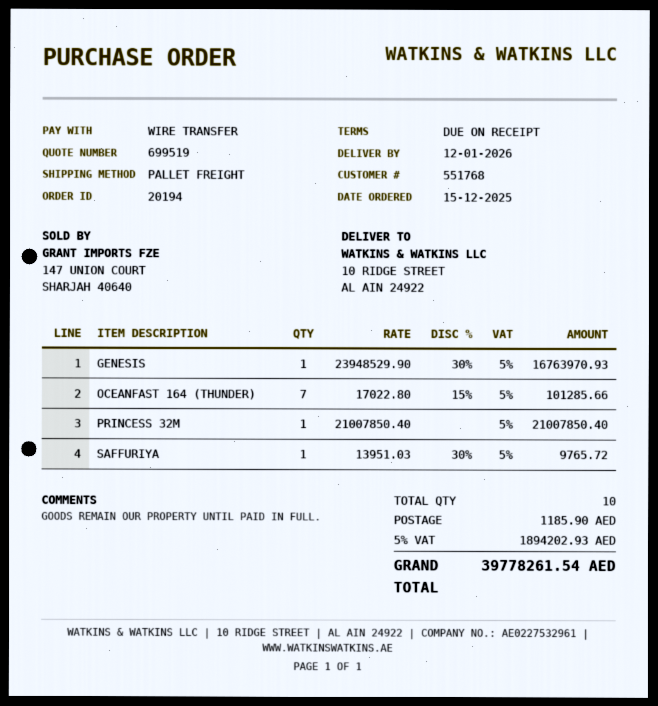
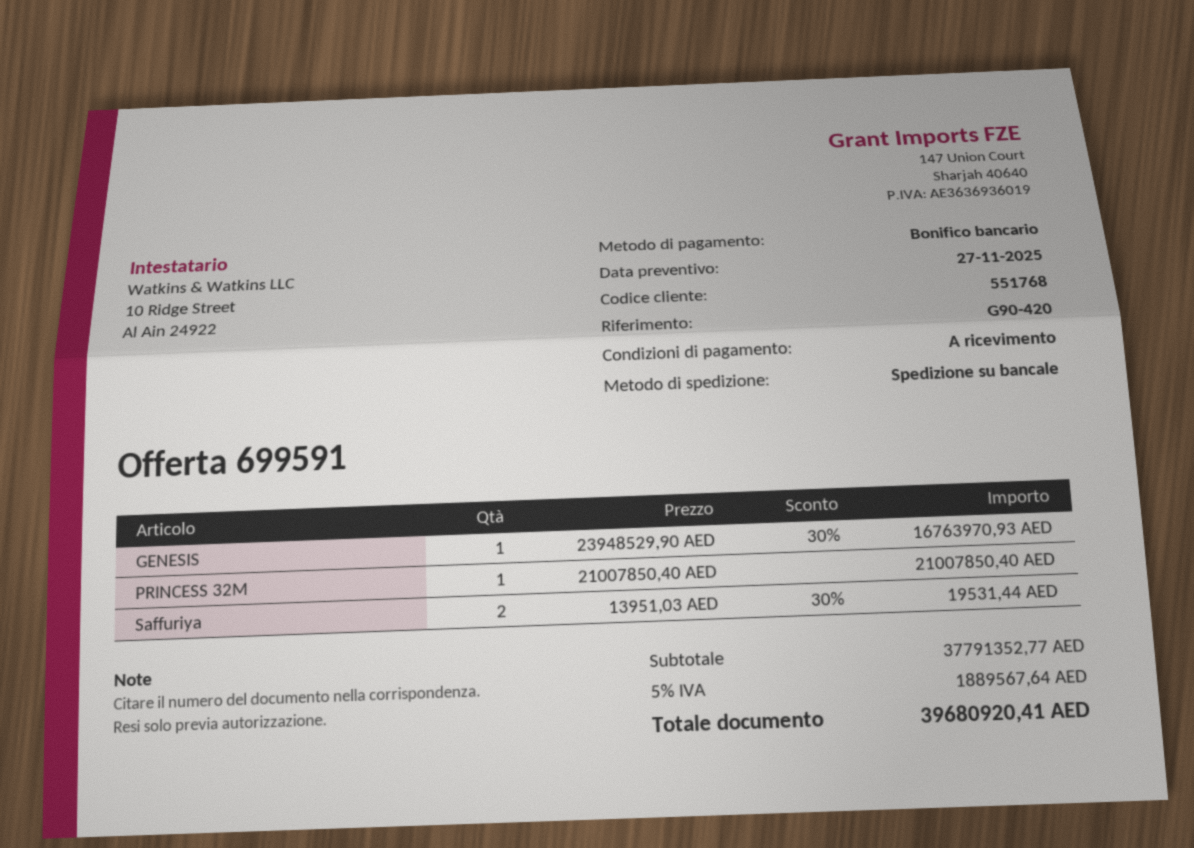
quote number: 699519 -> 699591
OCEANFAST 164 (THUNDER): 7 x 17022.80 - 15% = 101285.66 -> none
SAFFURIYA: 1 x 13951.03 - 30% = 9765.72 -> 2 x 13951.03 - 30% = 19531.44
shipping: 1185.90 -> none
tax: 5% = 1894202.93 -> 5% = 1889567.64
total: 39778261.54 -> 39680920.41

